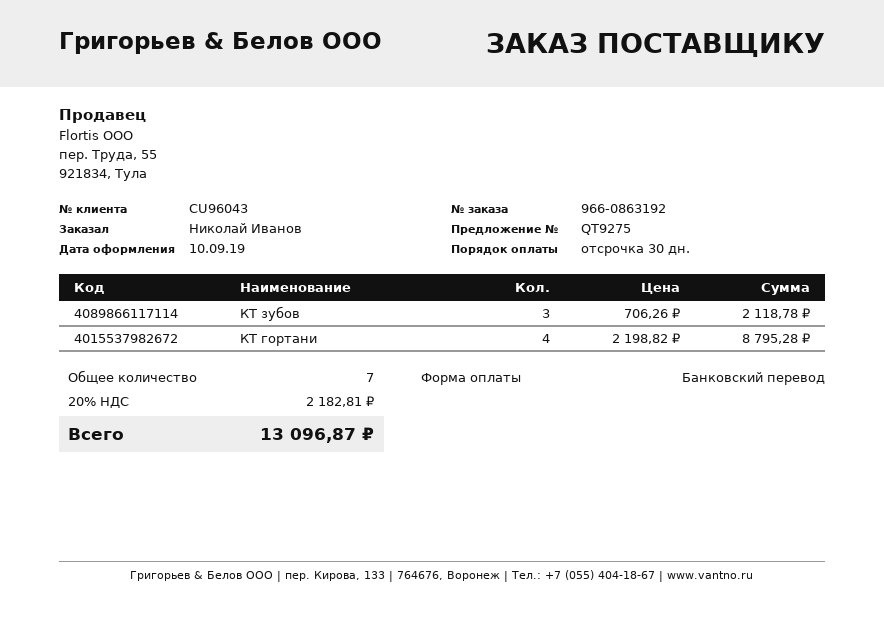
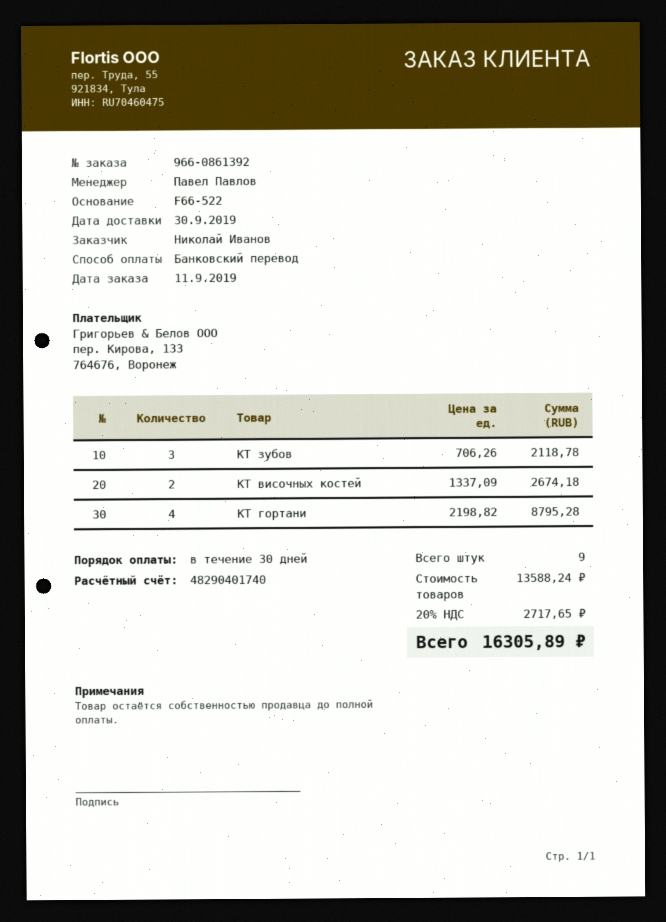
order number: 966-0863192 -> 966-0861392
order date: 2019-09-10 -> 2019-09-11
КТ височных костей: none -> 2 x 1337.09 = 2674.18
total quantity: 7 -> 9
tax: 20% = 2182.81 -> 20% = 2717.65
total: 13096.87 -> 16305.89

